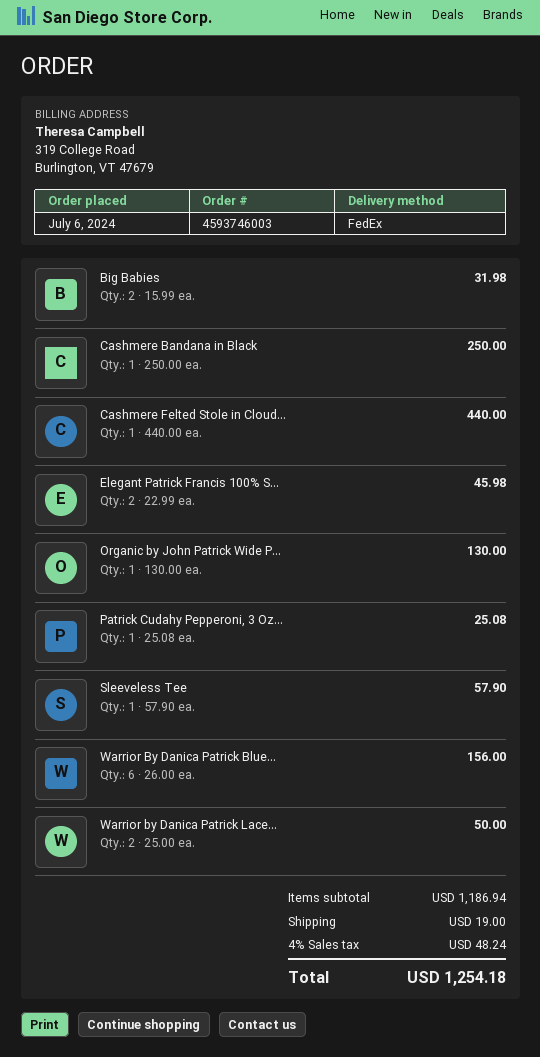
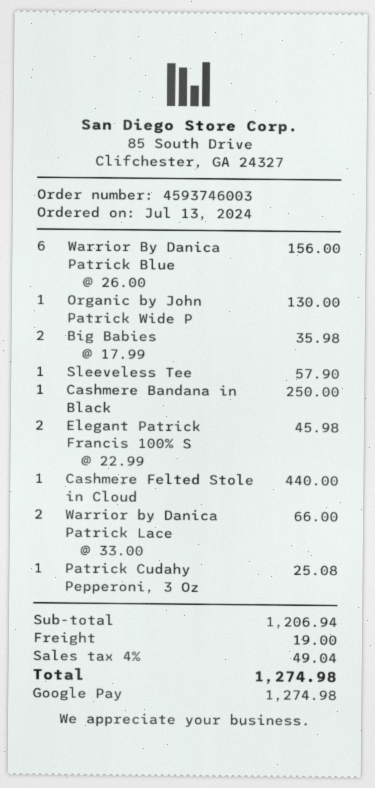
order date: 2024-07-06 -> 2024-07-13
Big Babies: 2 x 15.99 = 31.98 -> 2 x 17.99 = 35.98
Warrior by Danica Patrick Lace...: 2 x 25.00 = 50.00 -> 2 x 33.00 = 66.00
subtotal: 1186.94 -> 1206.94
tax: 4% = 48.24 -> 4% = 49.04
total: 1254.18 -> 1274.98

